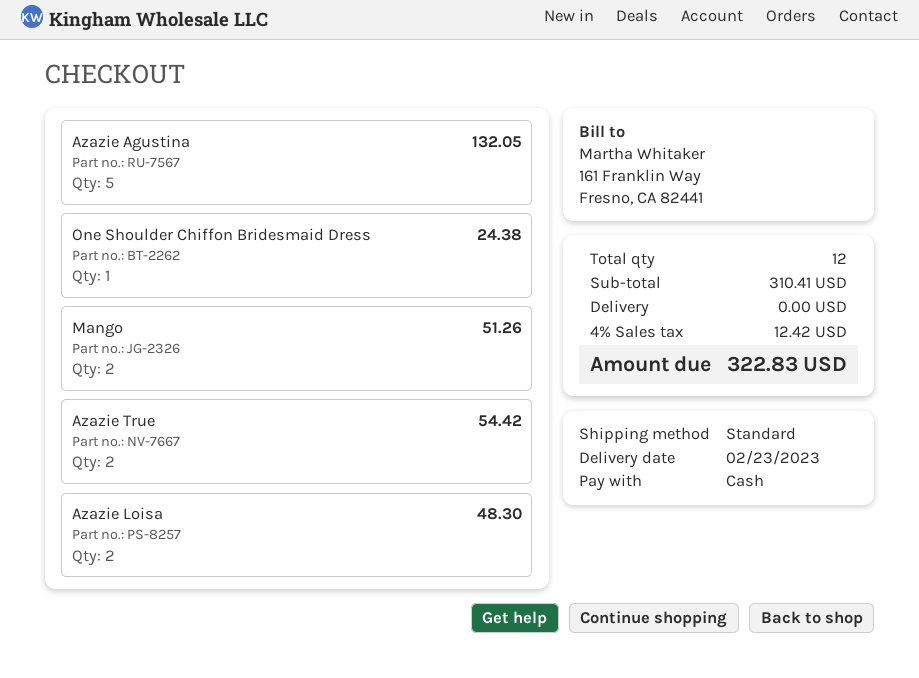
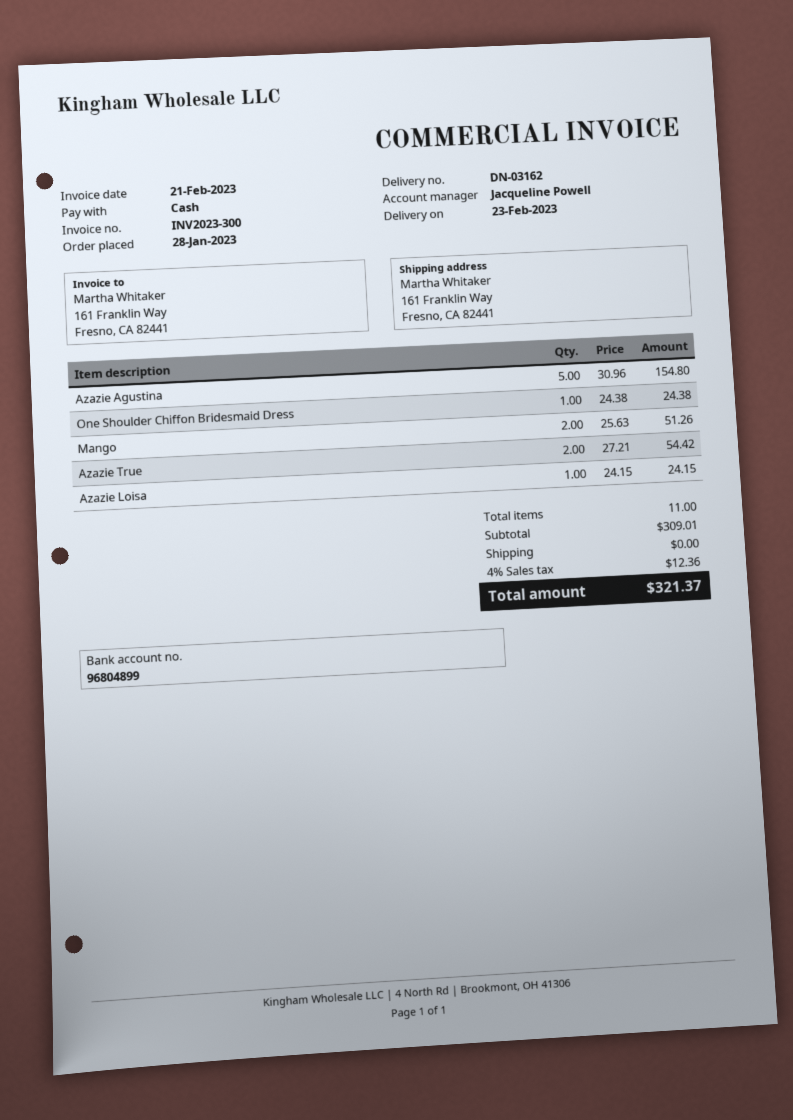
Azazie Agustina: 5 for 132.05 -> 5 for 154.80
Azazie Loisa: 2 for 48.30 -> 1 for 24.15
total quantity: 12 -> 11
subtotal: 310.41 -> 309.01
tax: 4% = 12.42 -> 4% = 12.36
total: 322.83 -> 321.37

